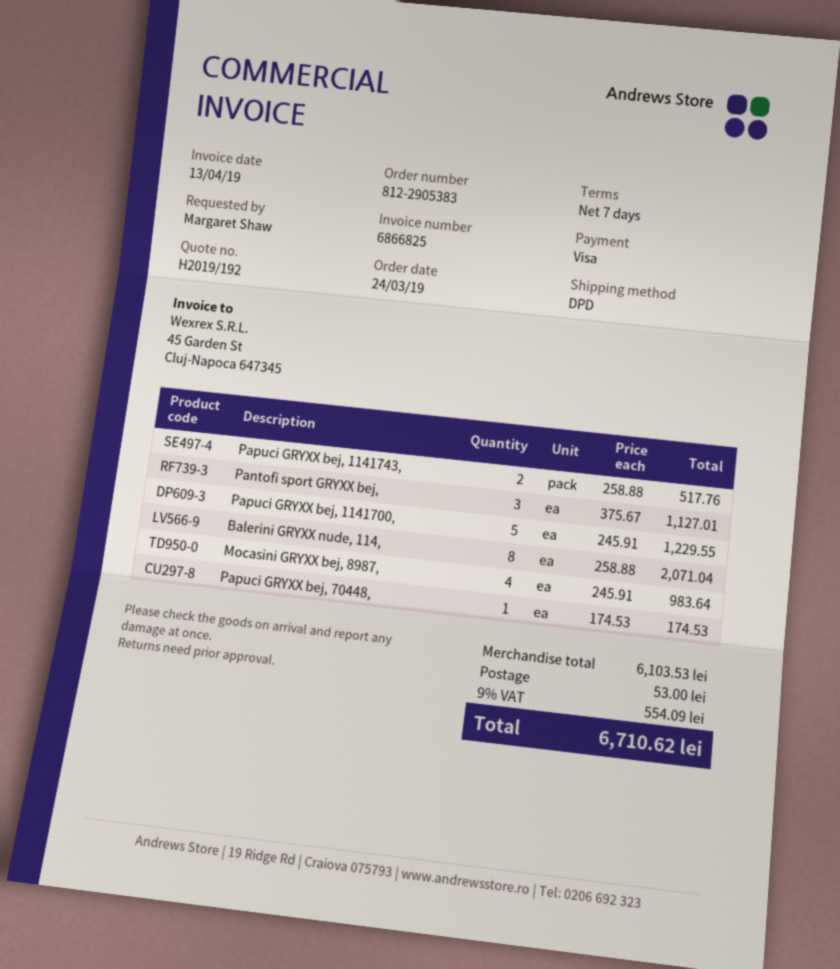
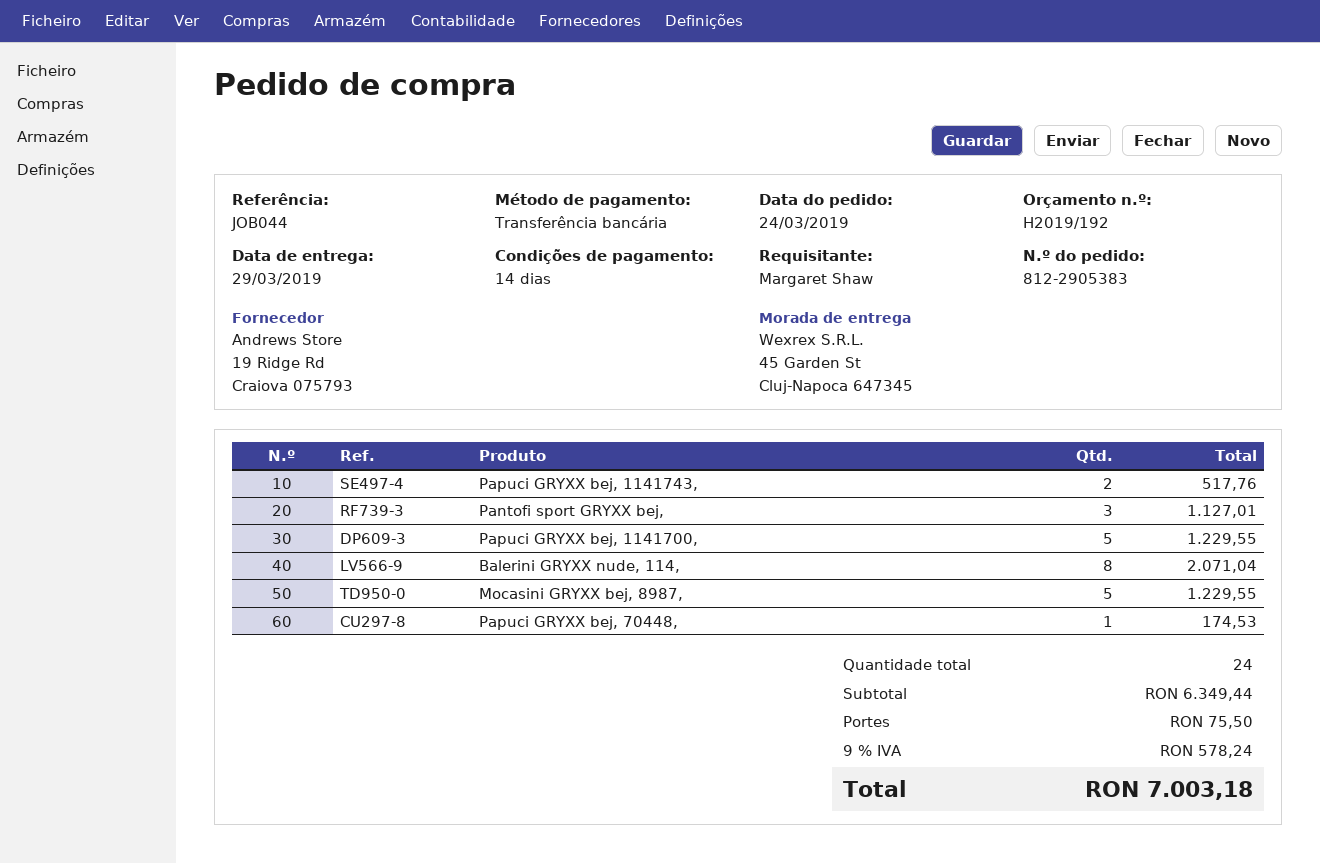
payment terms: 7 days -> 14 days
payment method: Visa -> bank transfer
Mocasini GRYXX bej, 8987,: 4 for 983.64 -> 5 for 1229.55
subtotal: 6103.53 -> 6349.44
shipping: 53.00 -> 75.50
tax: 9% = 554.09 -> 9% = 578.24
total: 6710.62 -> 7003.18

